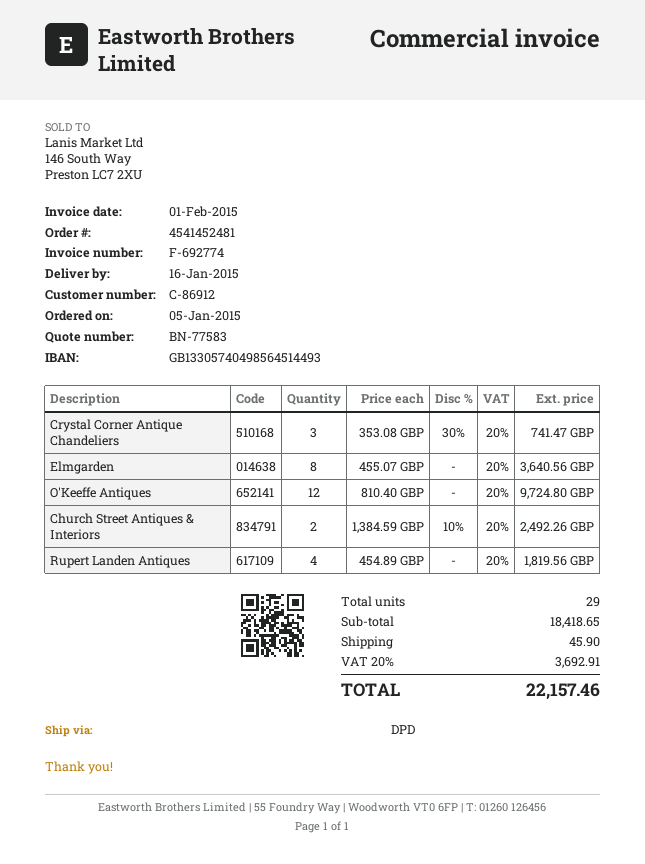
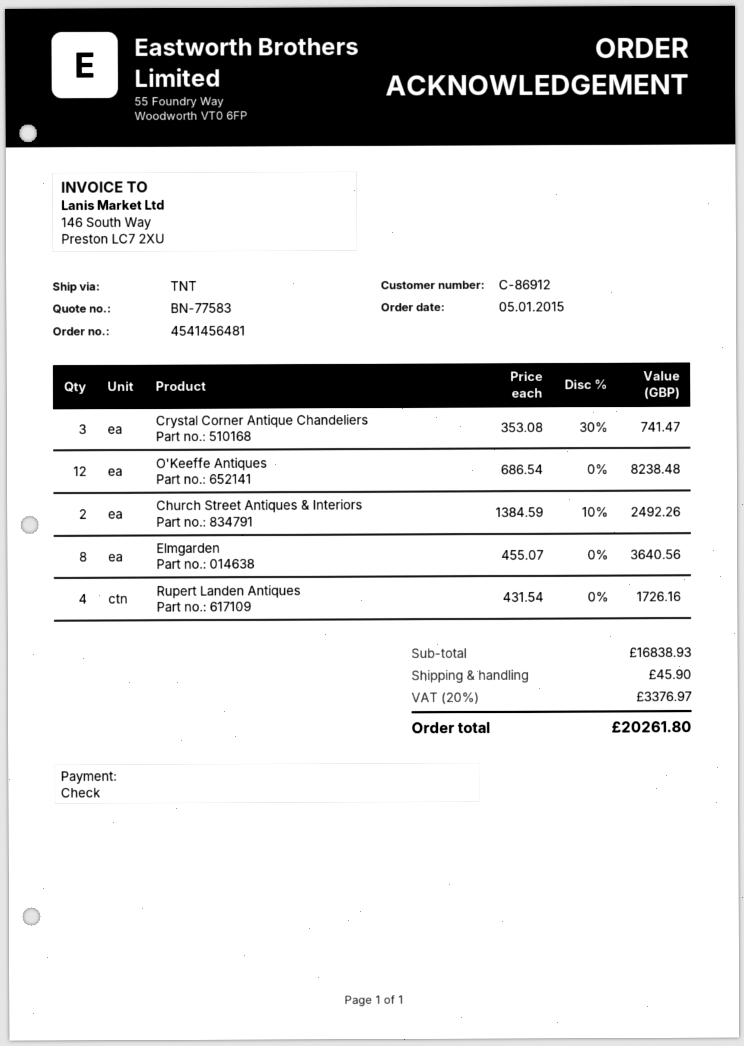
order number: 4541452481 -> 4541456481
shipping method: DPD -> TNT
O'Keeffe Antiques: 12 x 810.40 = 9724.80 -> 12 x 686.54 = 8238.48
Rupert Landen Antiques: 4 x 454.89 = 1819.56 -> 4 x 431.54 = 1726.16
subtotal: 18418.65 -> 16838.93
tax: 20% = 3692.91 -> 20% = 3376.97
total: 22157.46 -> 20261.80

